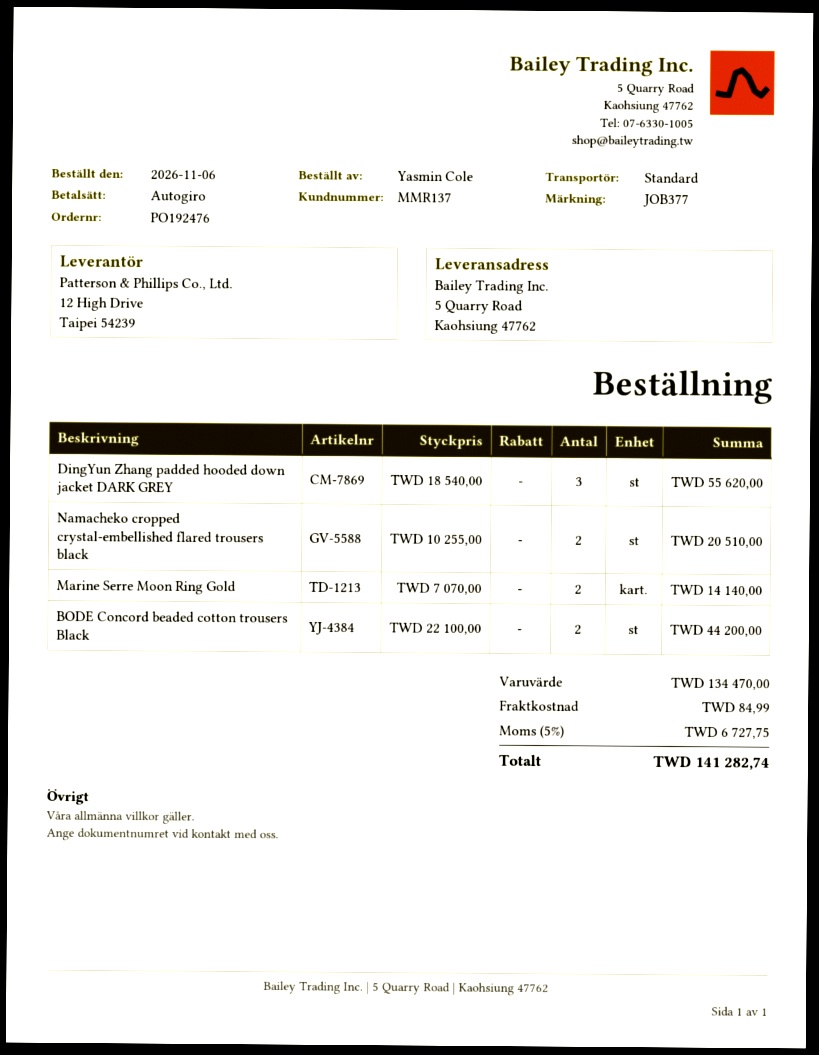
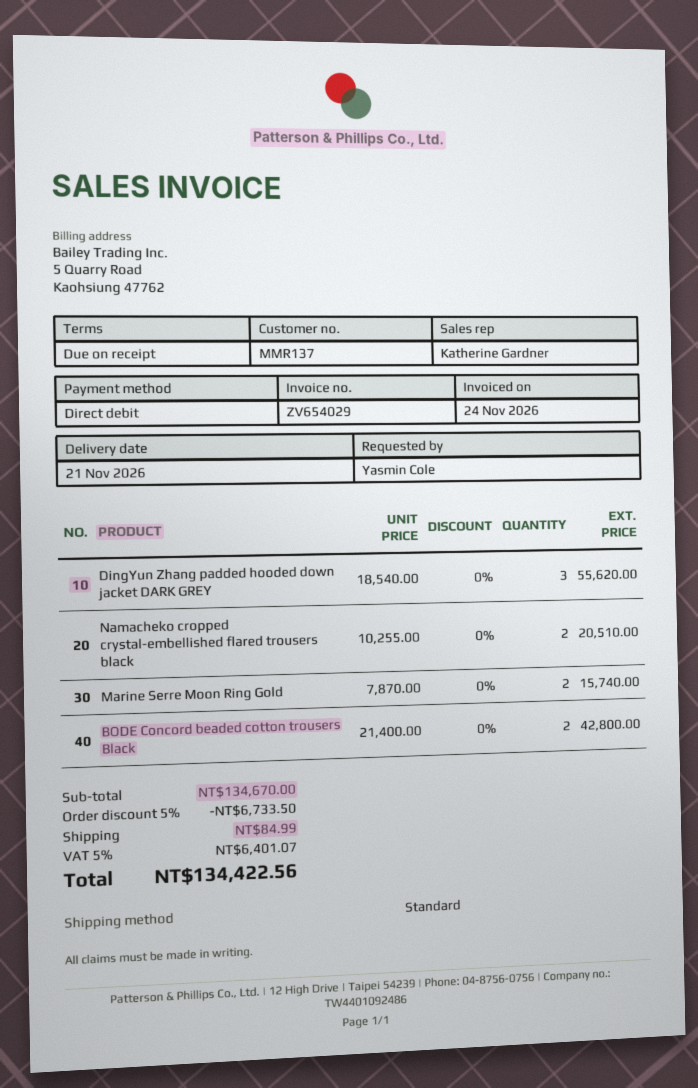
Marine Serre Moon Ring Gold: 2 x 7070.00 = 14140.00 -> 2 x 7870.00 = 15740.00
BODE Concord beaded cotton trousers Black: 2 x 22100.00 = 44200.00 -> 2 x 21400.00 = 42800.00
subtotal: 134470.00 -> 134670.00
discount: none -> 5% = 6733.50
tax: 5% = 6727.75 -> 5% = 6401.07
total: 141282.74 -> 134422.56

